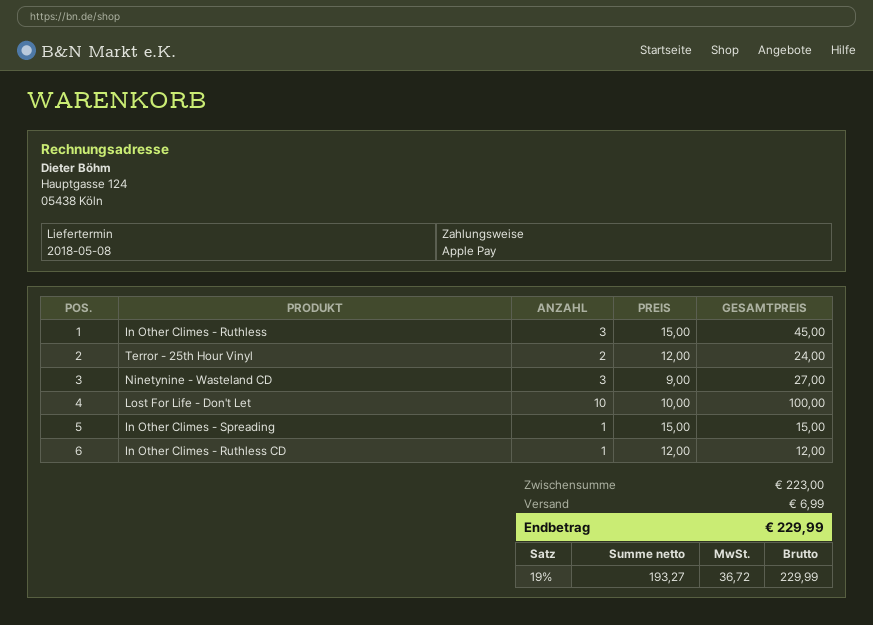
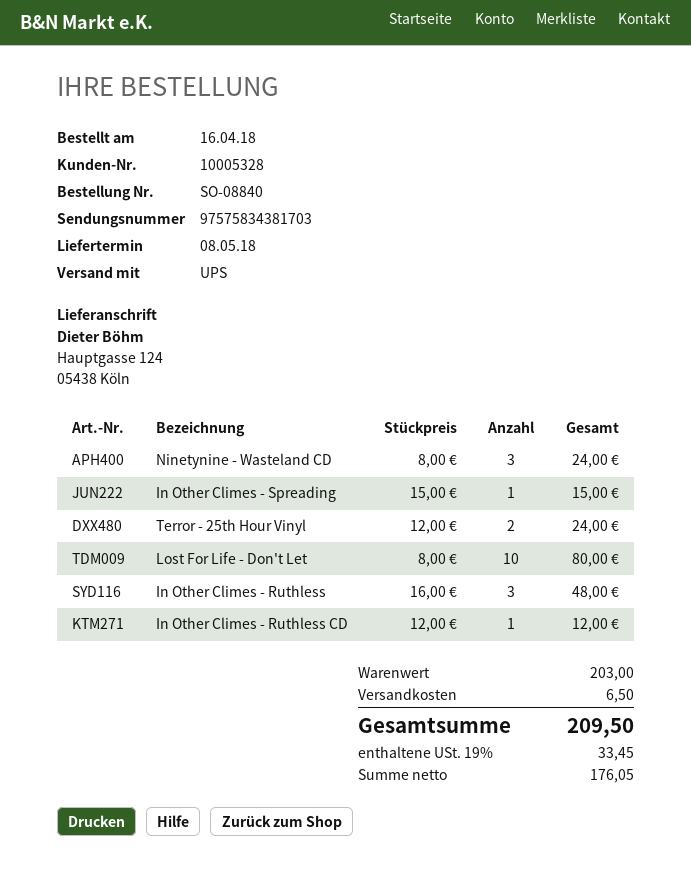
In Other Climes - Ruthless: 3 x 15.00 = 45.00 -> 3 x 16.00 = 48.00
Ninetynine - Wasteland CD: 3 x 9.00 = 27.00 -> 3 x 8.00 = 24.00
Lost For Life - Don't Let: 10 x 10.00 = 100.00 -> 10 x 8.00 = 80.00
subtotal: 223.00 -> 203.00
shipping: 6.99 -> 6.50
net: 193.27 -> 176.05
tax: 19% = 36.72 -> 19% = 33.45
total: 229.99 -> 209.50

